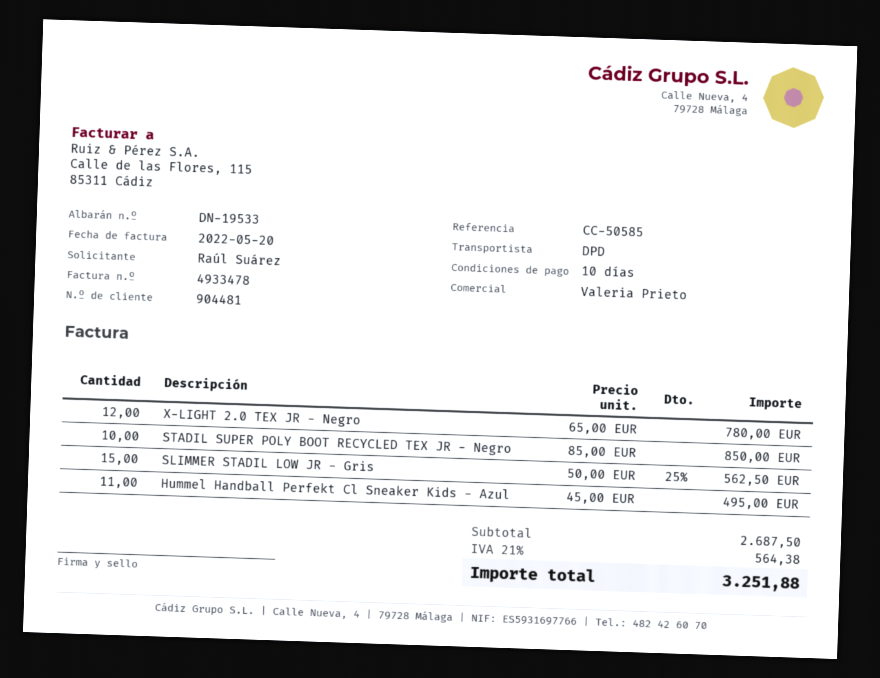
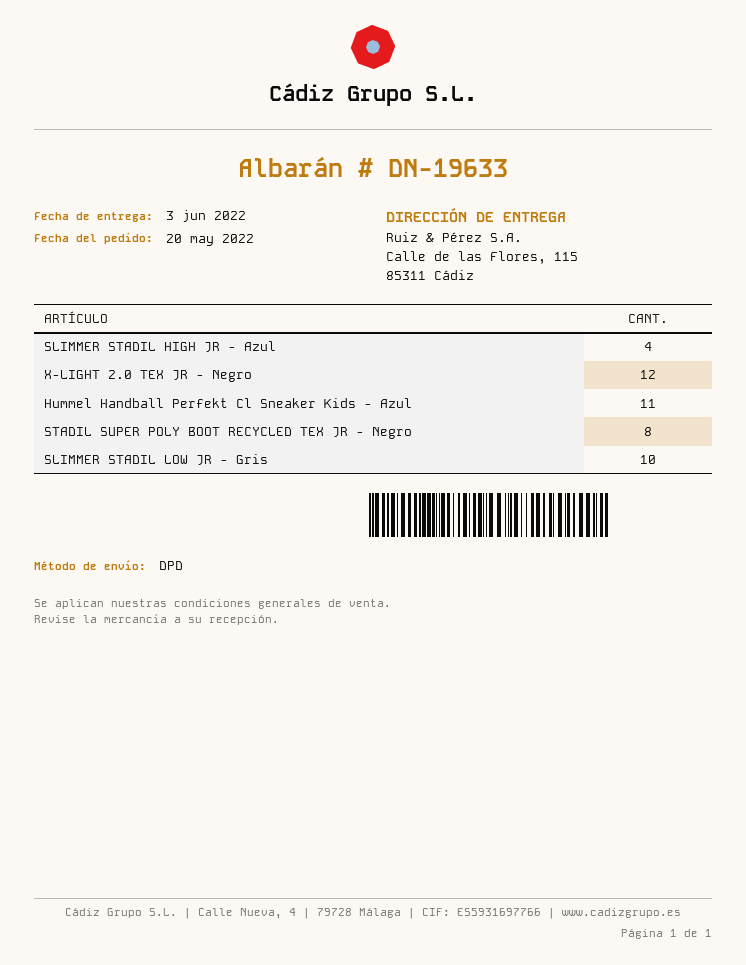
delivery note number: DN-19533 -> DN-19633
STADIL SUPER POLY BOOT RECYCLED TEX JR - Negro: 10 -> 8
SLIMMER STADIL LOW JR - Gris: 15 -> 10
SLIMMER STADIL HIGH JR - Azul: none -> 4

